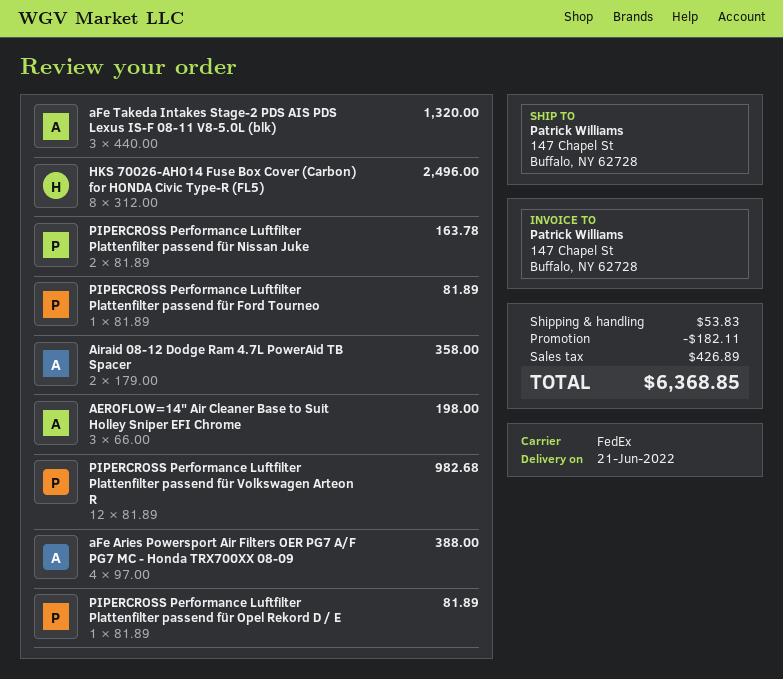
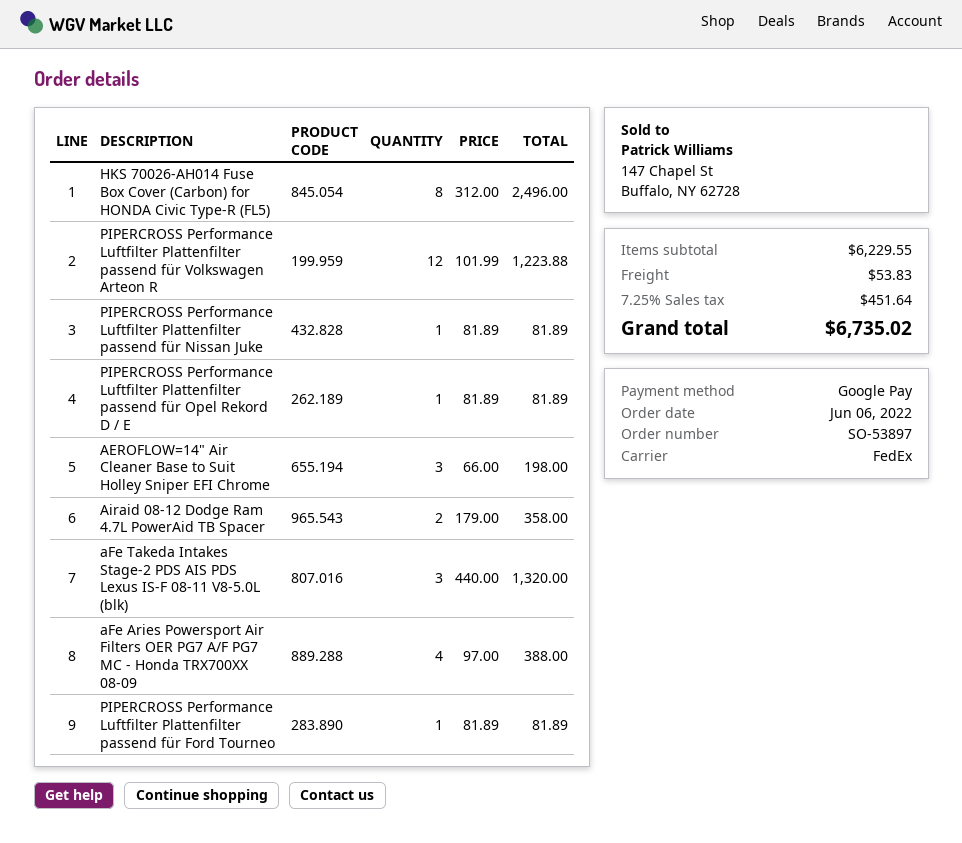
PIPERCROSS Performance Luftfilter Plattenfilter passend für Nissan Juke: 2 x 81.89 = 163.78 -> 1 x 81.89 = 81.89
PIPERCROSS Performance Luftfilter Plattenfilter passend für Volkswagen Arteon R: 12 x 81.89 = 982.68 -> 12 x 101.99 = 1223.88
discount: 182.11 -> none
tax: 426.89 -> 451.64
total: 6368.85 -> 6735.02

